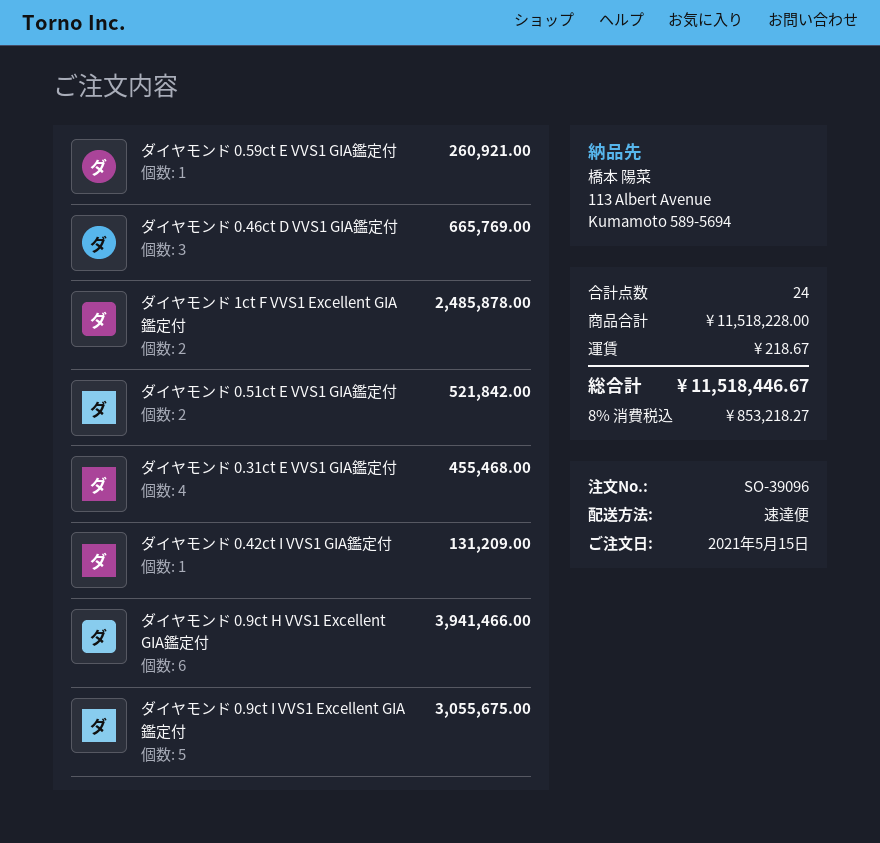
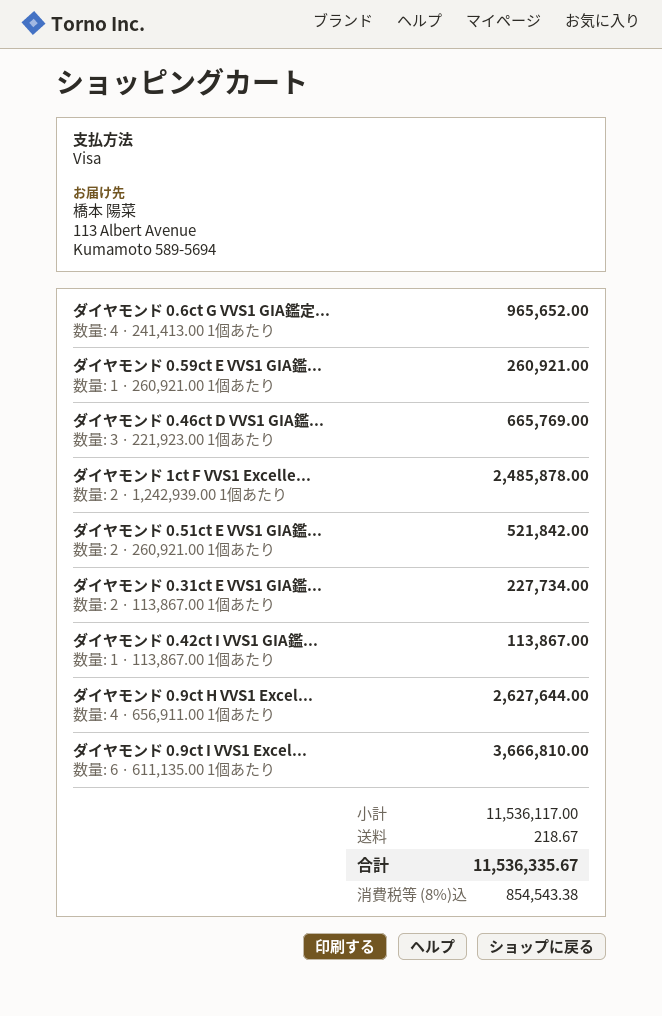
ダイヤモンド 0.31ct E VVS1 GIA鑑定付: 4 for 455468.00 -> 2 for 227734.00
ダイヤモンド 0.42ct I VVS1 GIA鑑定付: 1 for 131209.00 -> 1 for 113867.00
ダイヤモンド 0.9ct H VVS1 Excellent GIA鑑定付: 6 for 3941466.00 -> 4 for 2627644.00
ダイヤモンド 0.9ct I VVS1 Excellent GIA鑑定付: 5 for 3055675.00 -> 6 for 3666810.00
ダイヤモンド 0.6ct G VVS1 GIA鑑定...: none -> 4 for 965652.00
subtotal: 11518228.00 -> 11536117.00
tax: 8% = 853218.27 -> 8% = 854543.38
total: 11518446.67 -> 11536335.67

